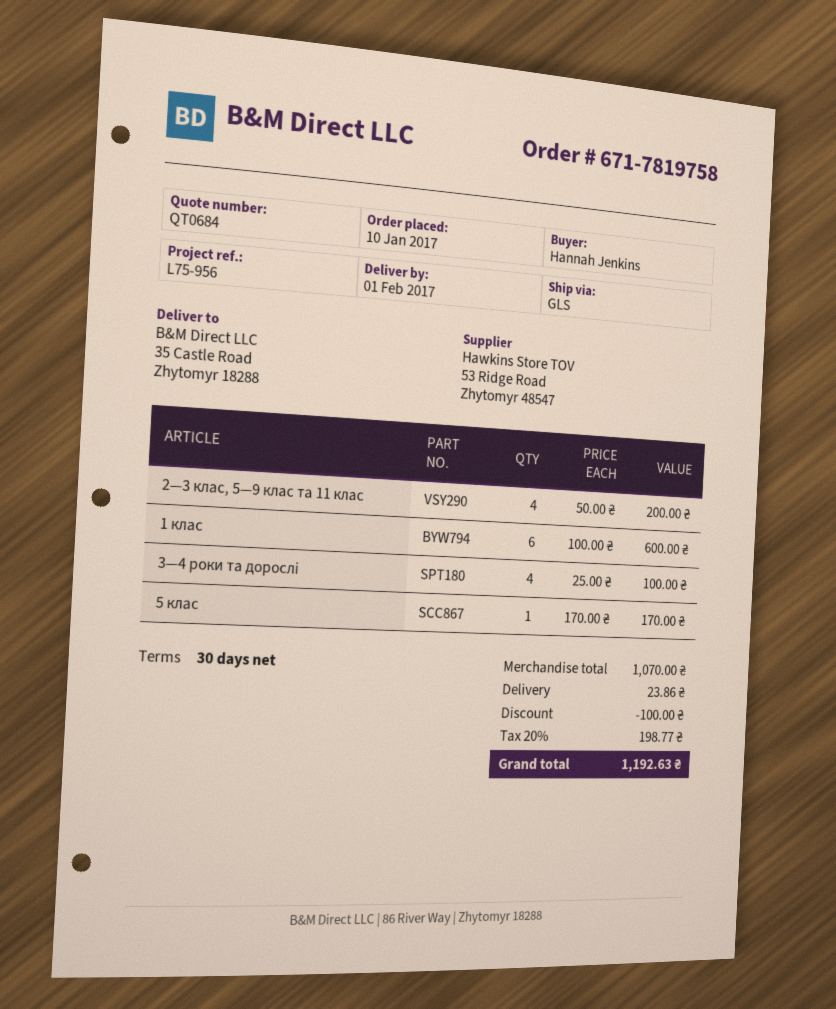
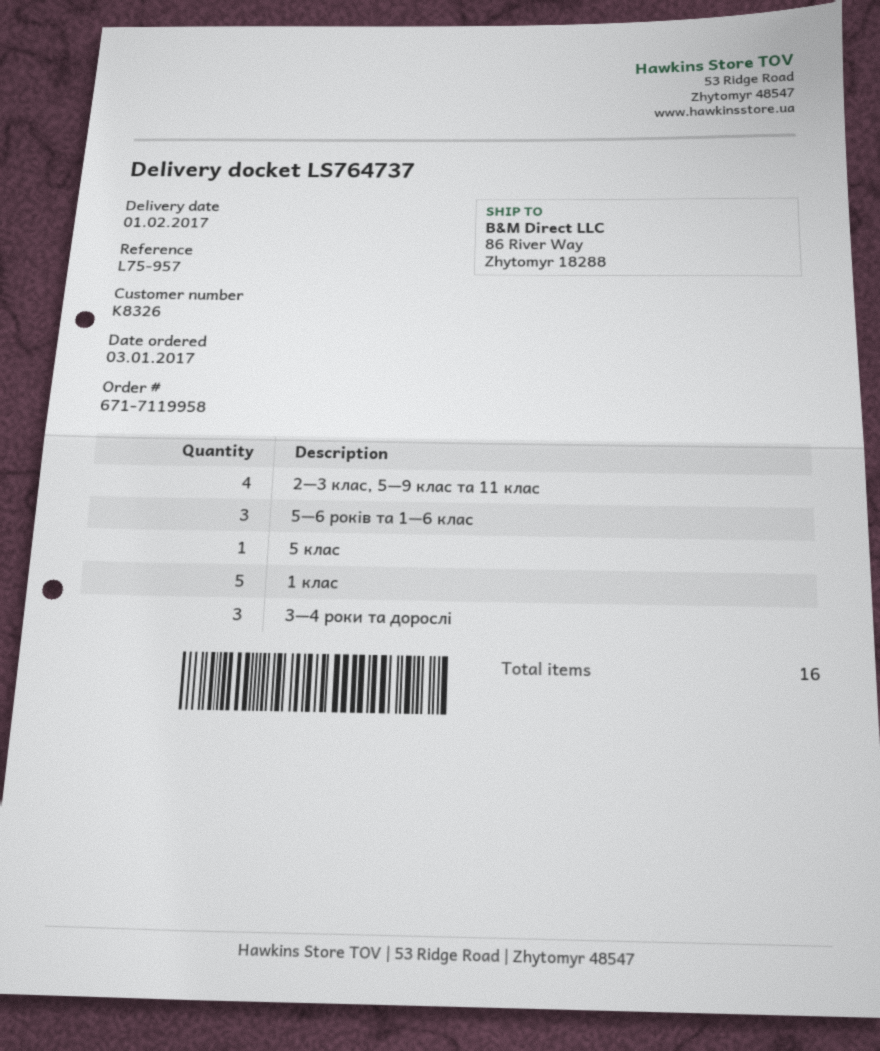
order number: 671-7819758 -> 671-7119958
order date: 2017-01-10 -> 2017-01-03
reference: L75-956 -> L75-957
ship to: 35 Castle Road, Zhytomyr 18288 -> 86 River Way, Zhytomyr 18288
1 клас: 6 -> 5
3—4 роки та дорослі: 4 -> 3
5—6 років та 1—6 клас: none -> 3

